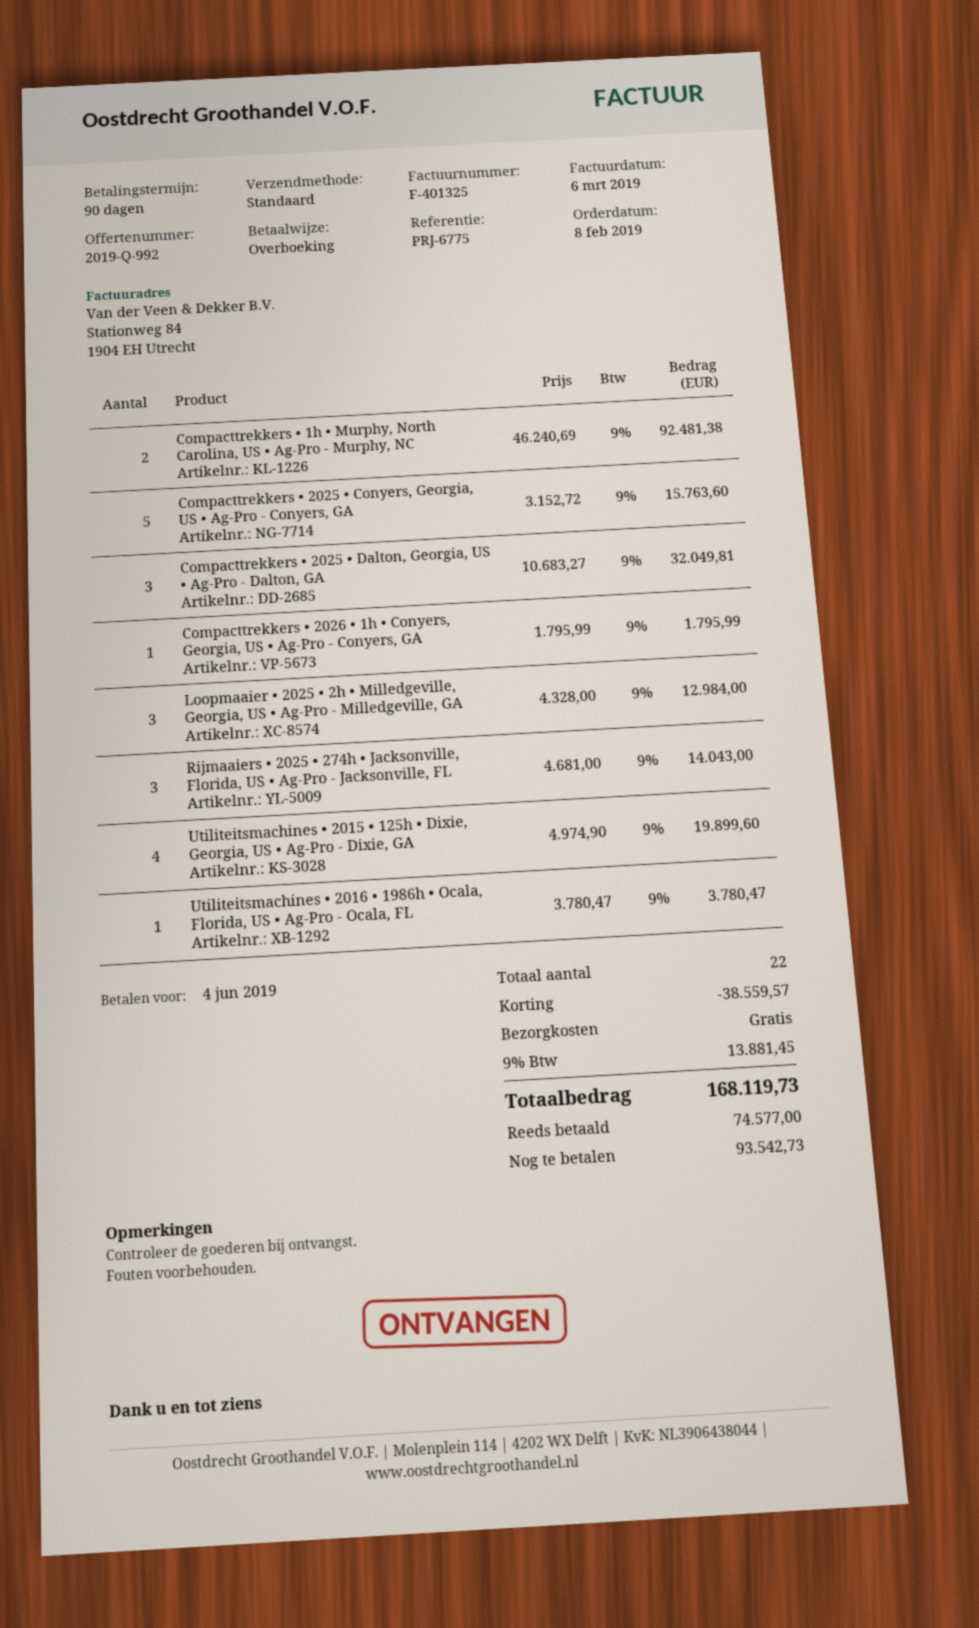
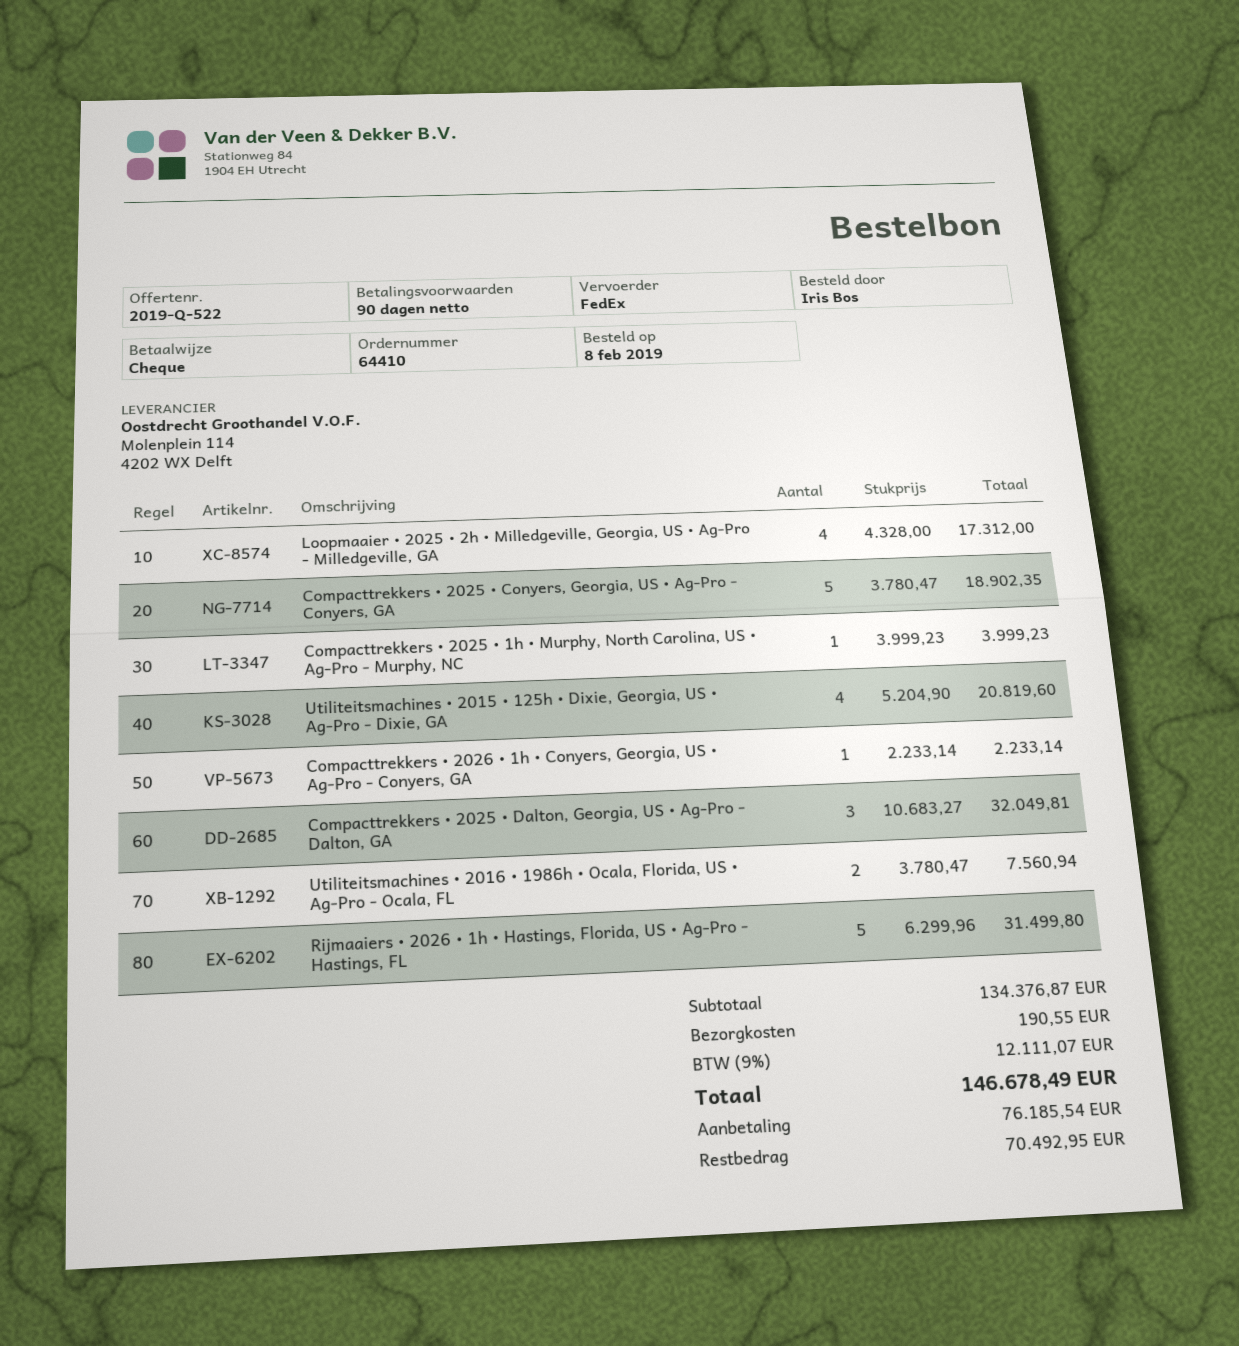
quote number: 2019-Q-992 -> 2019-Q-522
payment method: bank transfer -> cheque
shipping method: standard -> FedEx
Compacttrekkers • 1h • Murphy, North Carolina, US • Ag-Pro - Murphy, NC: 2 x 46240.69 = 92481.38 -> none
Compacttrekkers • 2025 • Conyers, Georgia, US • Ag-Pro - Conyers, GA: 5 x 3152.72 = 15763.60 -> 5 x 3780.47 = 18902.35
Compacttrekkers • 2026 • 1h • Conyers, Georgia, US • Ag-Pro - Conyers, GA: 1 x 1795.99 = 1795.99 -> 1 x 2233.14 = 2233.14
Loopmaaier • 2025 • 2h • Milledgeville, Georgia, US • Ag-Pro - Milledgeville, GA: 3 x 4328.00 = 12984.00 -> 4 x 4328.00 = 17312.00
Rijmaaiers • 2025 • 274h • Jacksonville, Florida, US • Ag-Pro - Jacksonville, FL: 3 x 4681.00 = 14043.00 -> none
Utiliteitsmachines • 2015 • 125h • Dixie, Georgia, US • Ag-Pro - Dixie, GA: 4 x 4974.90 = 19899.60 -> 4 x 5204.90 = 20819.60
Utiliteitsmachines • 2016 • 1986h • Ocala, Florida, US • Ag-Pro - Ocala, FL: 1 x 3780.47 = 3780.47 -> 2 x 3780.47 = 7560.94
Compacttrekkers • 2025 • 1h • Murphy, North Carolina, US • Ag-Pro - Murphy, NC: none -> 1 x 3999.23 = 3999.23
Rijmaaiers • 2026 • 1h • Hastings, Florida, US • Ag-Pro - Hastings, FL: none -> 5 x 6299.96 = 31499.80
discount: 38559.57 -> none
shipping: 0.00 -> 190.55
tax: 9% = 13881.45 -> 9% = 12111.07
total: 168119.73 -> 146678.49
deposit: 74577.00 -> 76185.54
balance: 93542.73 -> 70492.95

